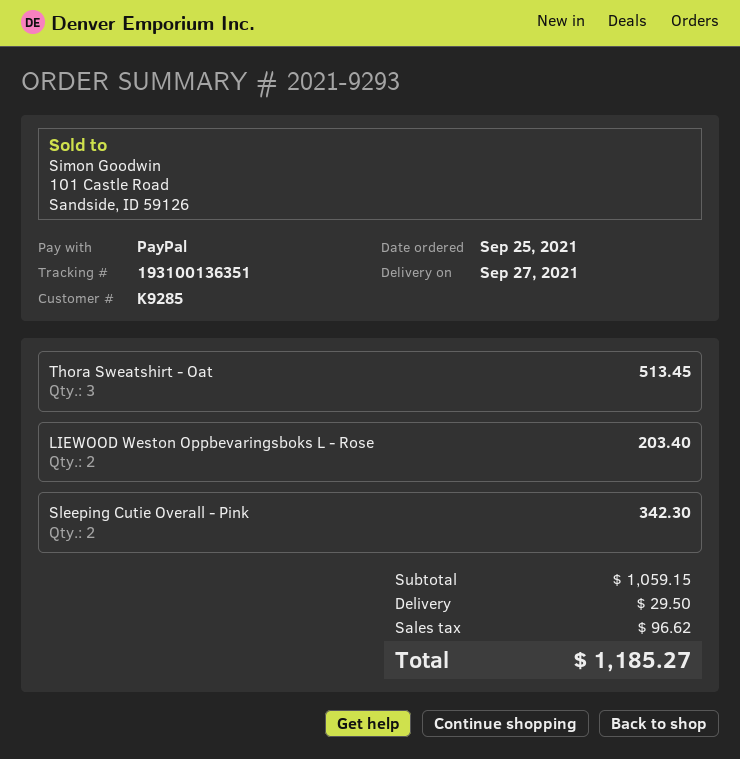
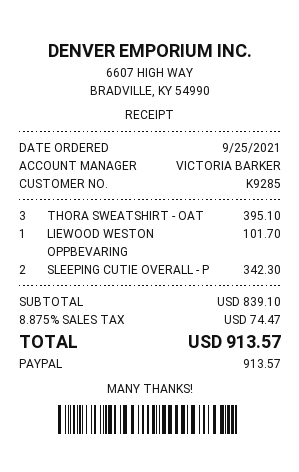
Thora Sweatshirt - Oat: 3 for 513.45 -> 3 for 395.10
LIEWOOD Weston Oppbevaringsboks L - Rose: 2 for 203.40 -> 1 for 101.70
subtotal: 1059.15 -> 839.10
shipping: 29.50 -> none
tax: 96.62 -> 74.47
total: 1185.27 -> 913.57

